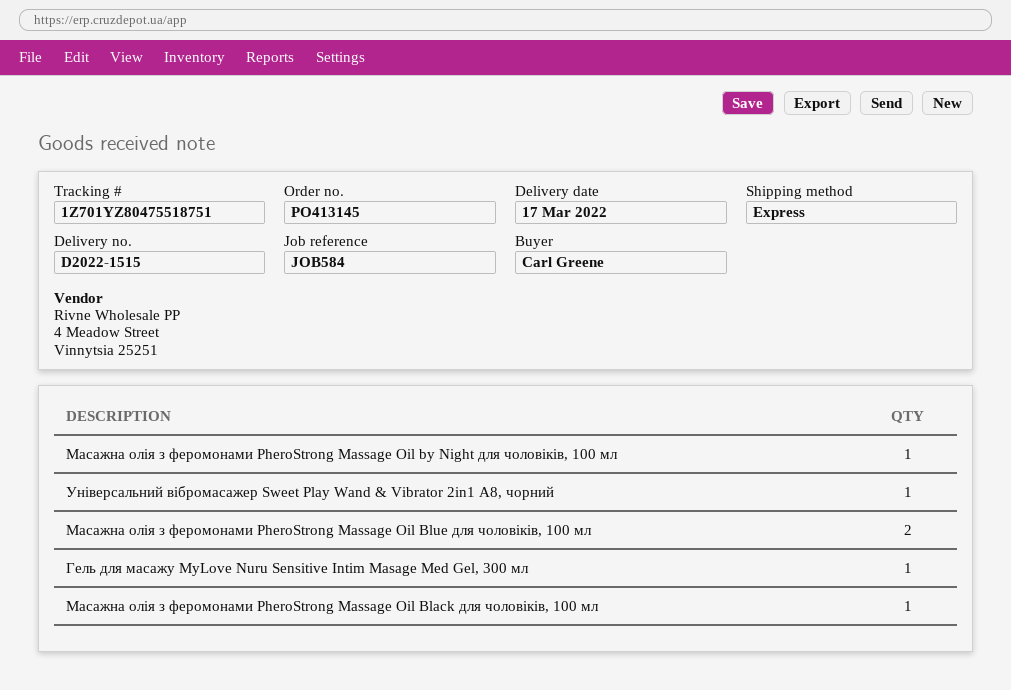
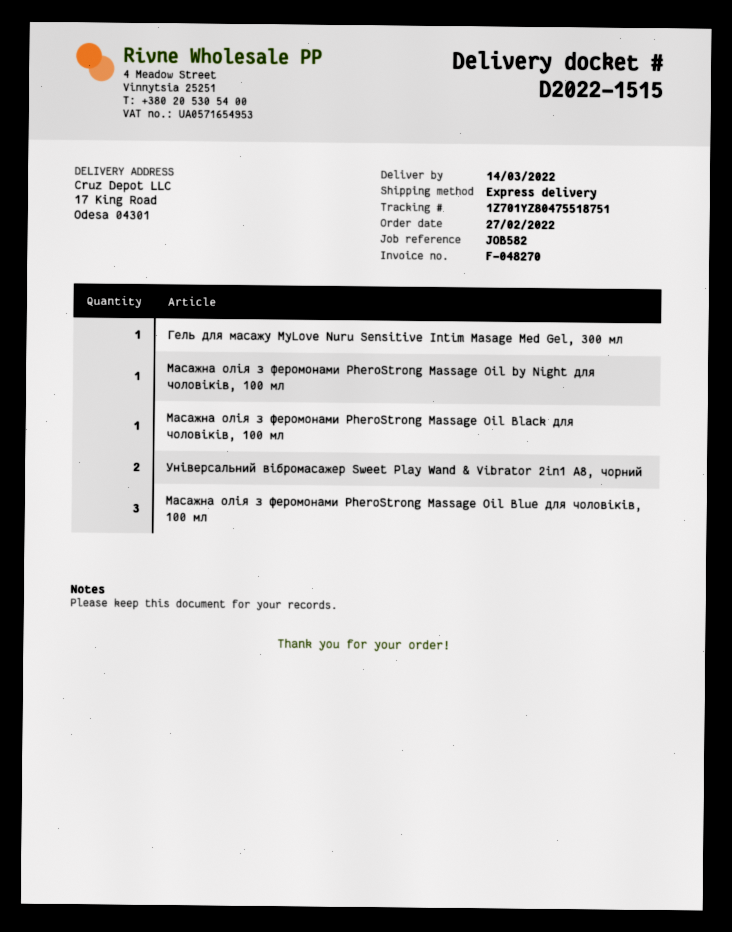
delivery date: 2022-03-17 -> 2022-03-14
reference: JOB584 -> JOB582
Універсальний вібромасажер Sweet Play Wand & Vibrator 2in1 A8, чорний: 1 -> 2
Масажна олія з феромонами PheroStrong Massage Oil Blue для чоловіків, 100 мл: 2 -> 3

